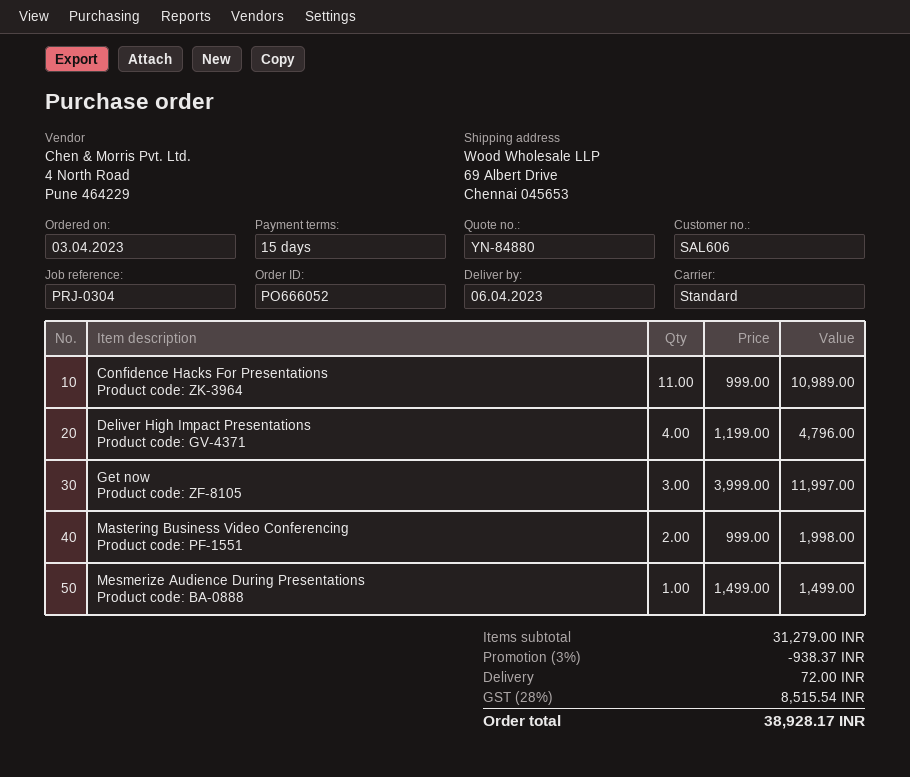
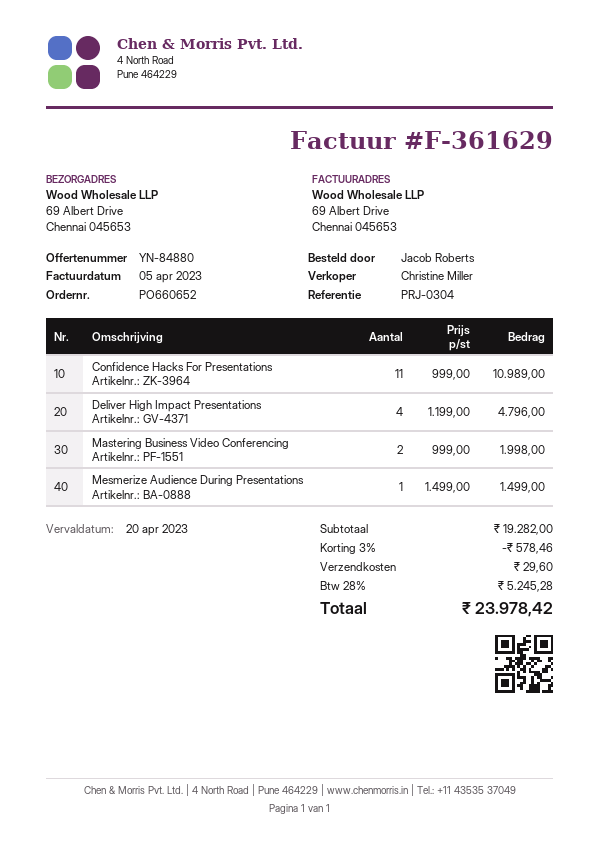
order number: PO666052 -> PO660652
Get now: 3 x 3999.00 = 11997.00 -> none
subtotal: 31279.00 -> 19282.00
discount: 3% = 938.37 -> 3% = 578.46
shipping: 72.00 -> 29.60
tax: 28% = 8515.54 -> 28% = 5245.28
total: 38928.17 -> 23978.42

